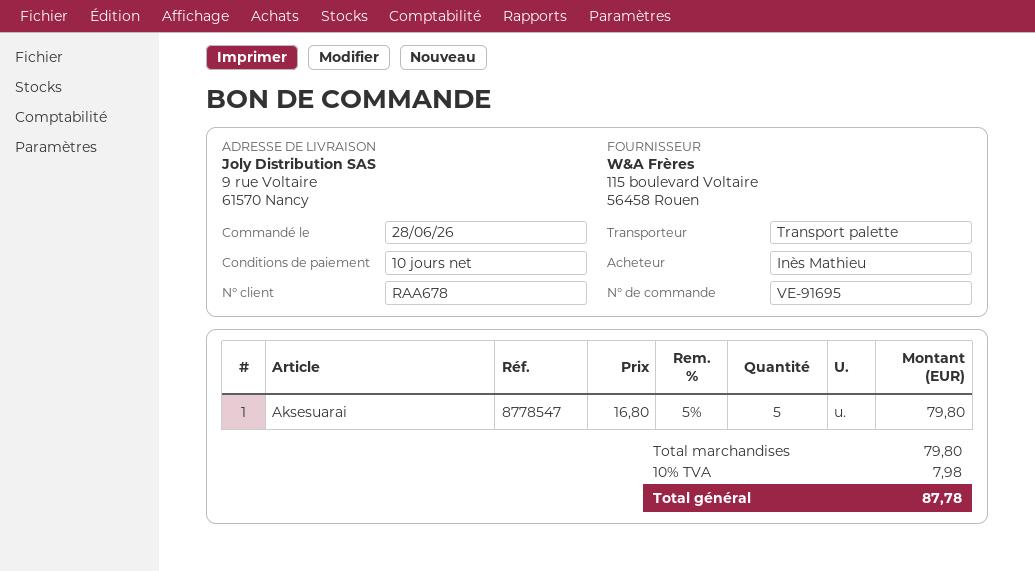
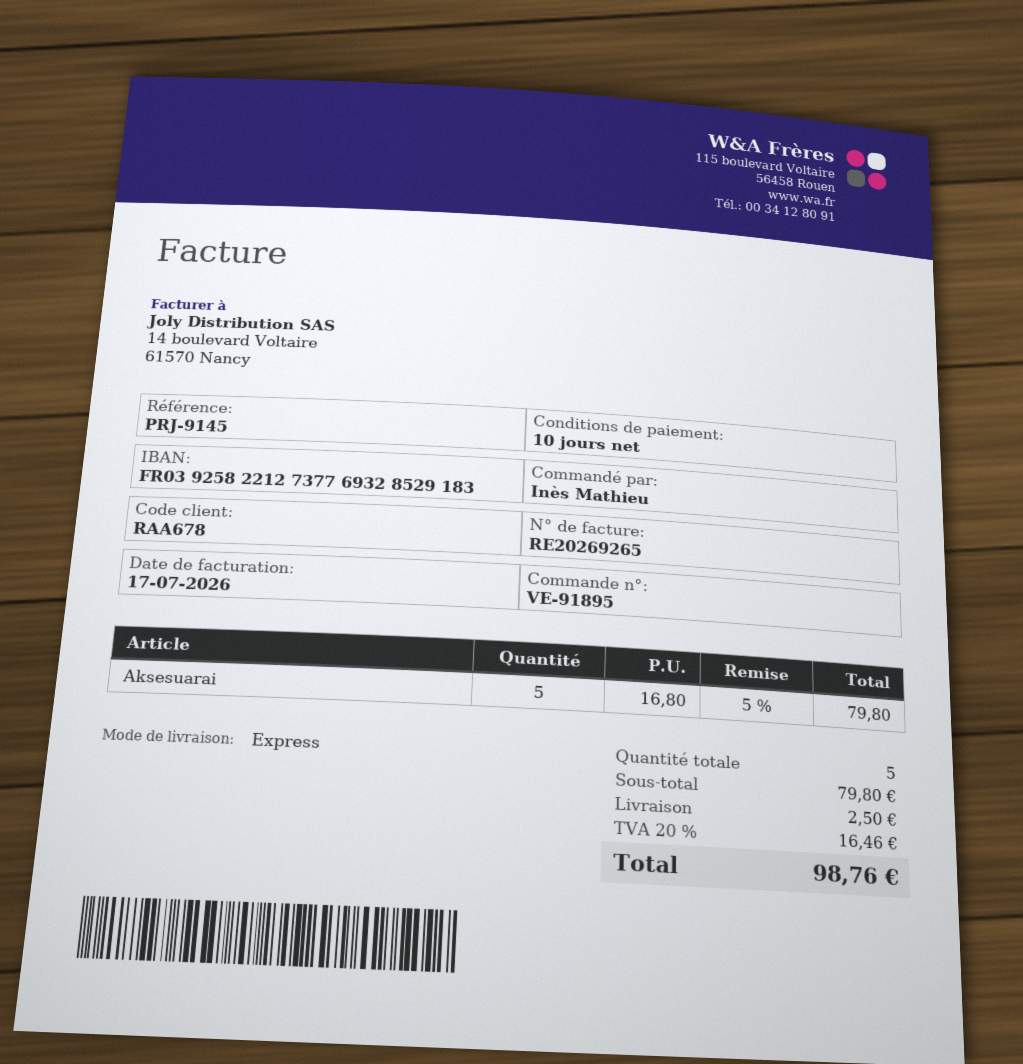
order number: VE-91695 -> VE-91895
shipping method: pallet freight -> express
shipping: none -> 2.50
tax: 10% = 7.98 -> 20% = 16.46
total: 87.78 -> 98.76

